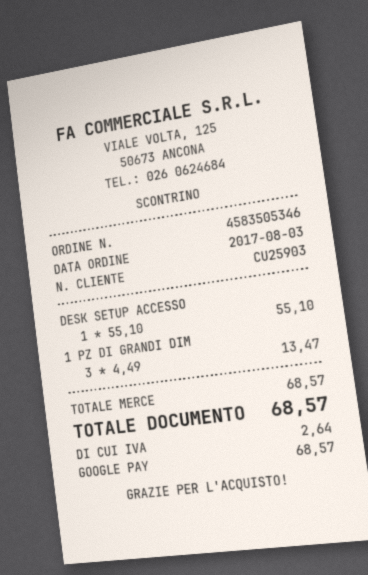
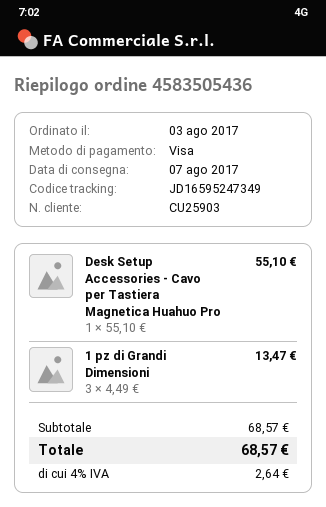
order number: 4583505346 -> 4583505436
payment method: Google Pay -> Visa

